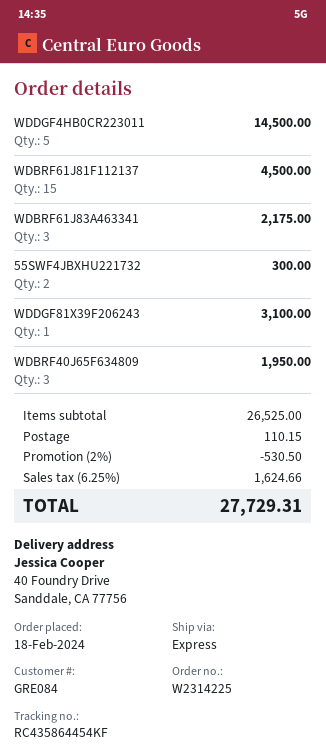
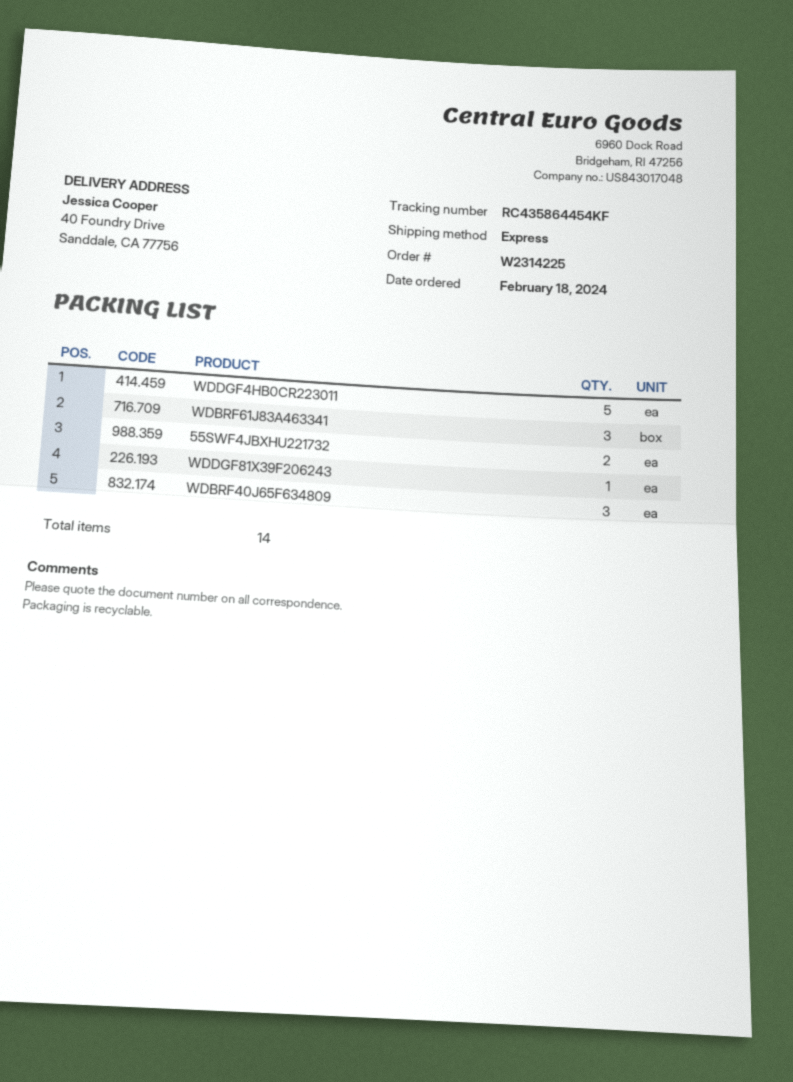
WDBRF61J81F112137: 15 -> none

